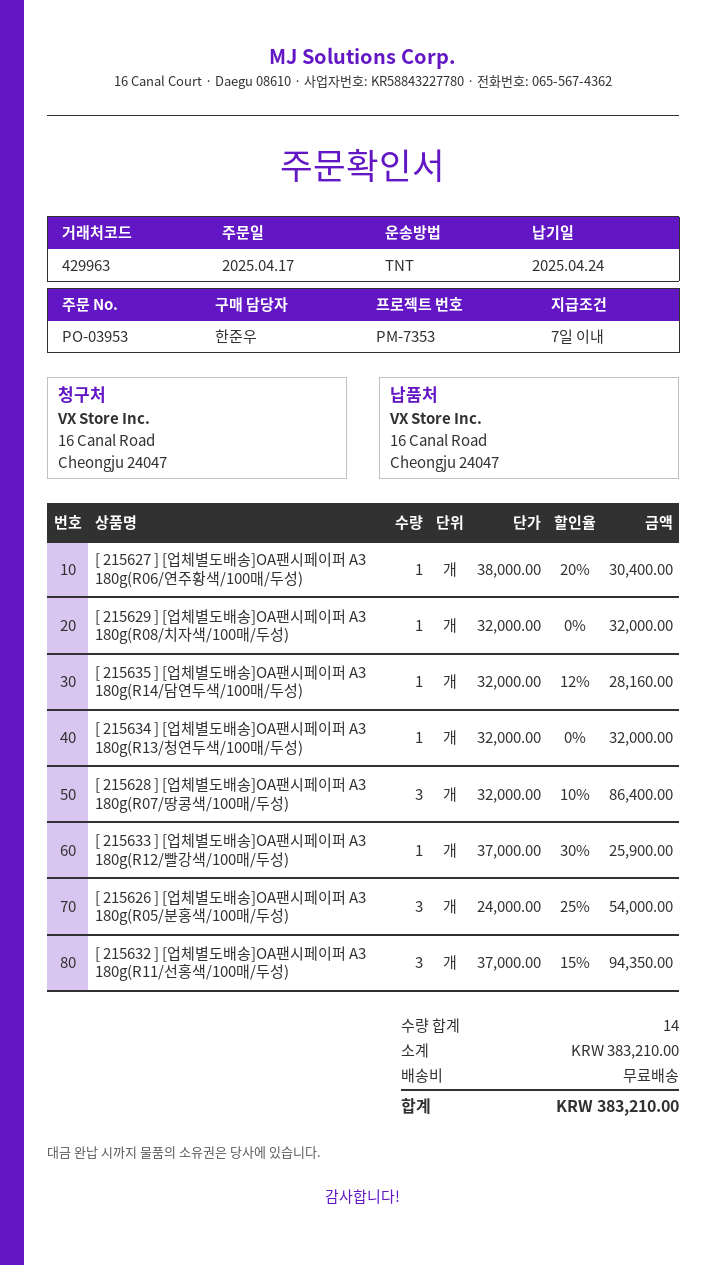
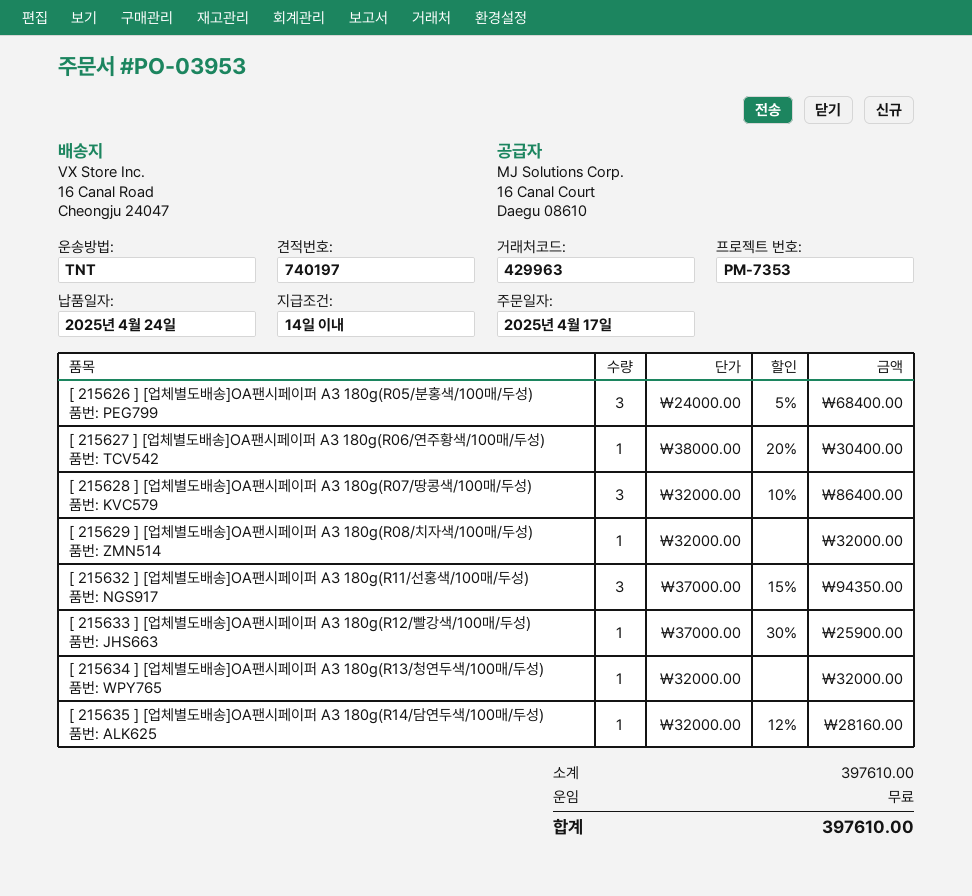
payment terms: 7 days -> 14 days
[ 215626 ] [업체별도배송]OA팬시페이퍼 A3 180g(R05/분홍색/100매/두성): 3 x 24000.00 - 25% = 54000.00 -> 3 x 24000.00 - 5% = 68400.00
subtotal: 383210.00 -> 397610.00
total: 383210.00 -> 397610.00

